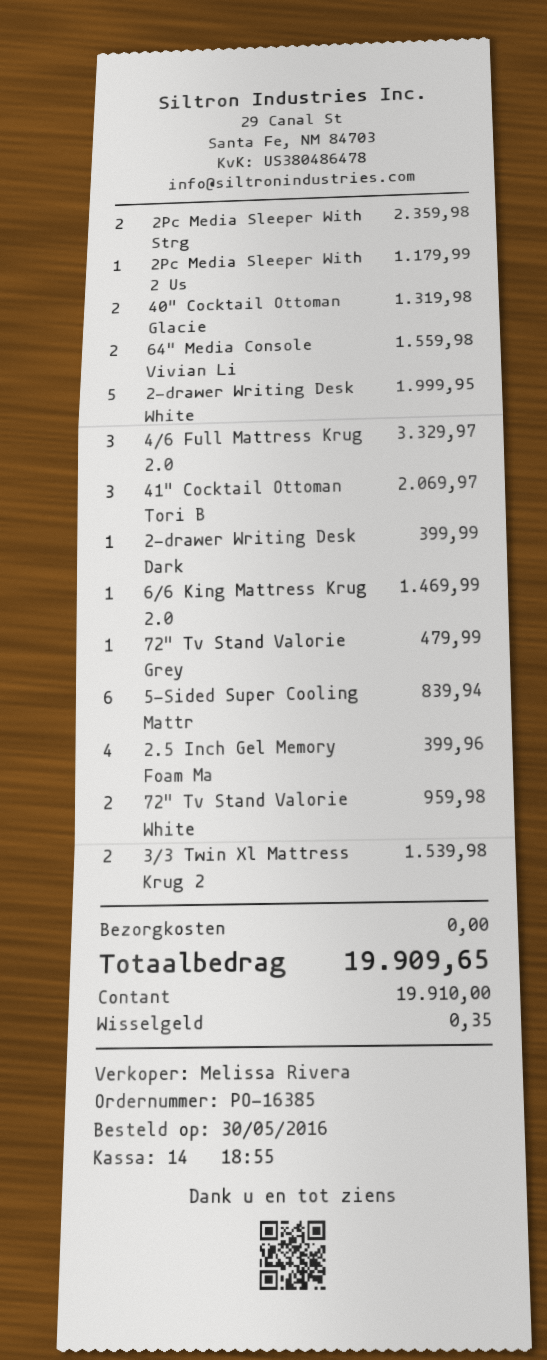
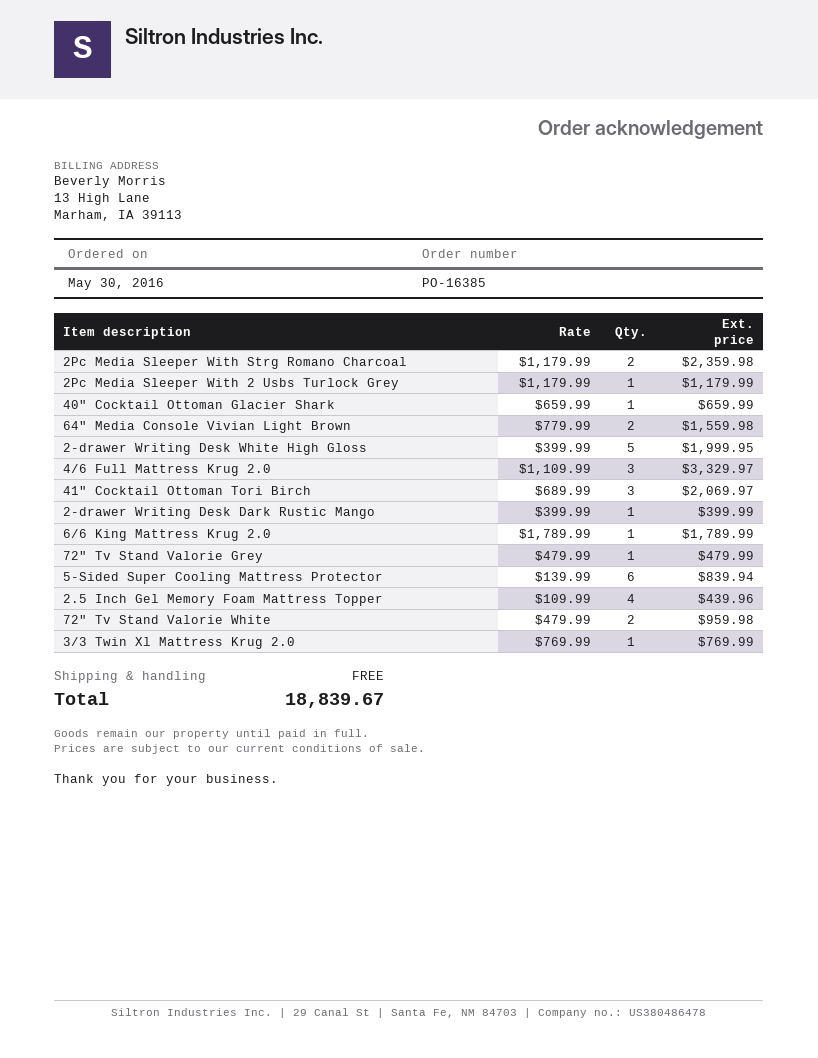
40" Cocktail Ottoman Glacie: 2 for 1319.98 -> 1 for 659.99
6/6 King Mattress Krug 2.0: 1 for 1469.99 -> 1 for 1789.99
2.5 Inch Gel Memory Foam Ma: 4 for 399.96 -> 4 for 439.96
3/3 Twin Xl Mattress Krug 2: 2 for 1539.98 -> 1 for 769.99
total: 19909.65 -> 18839.67

